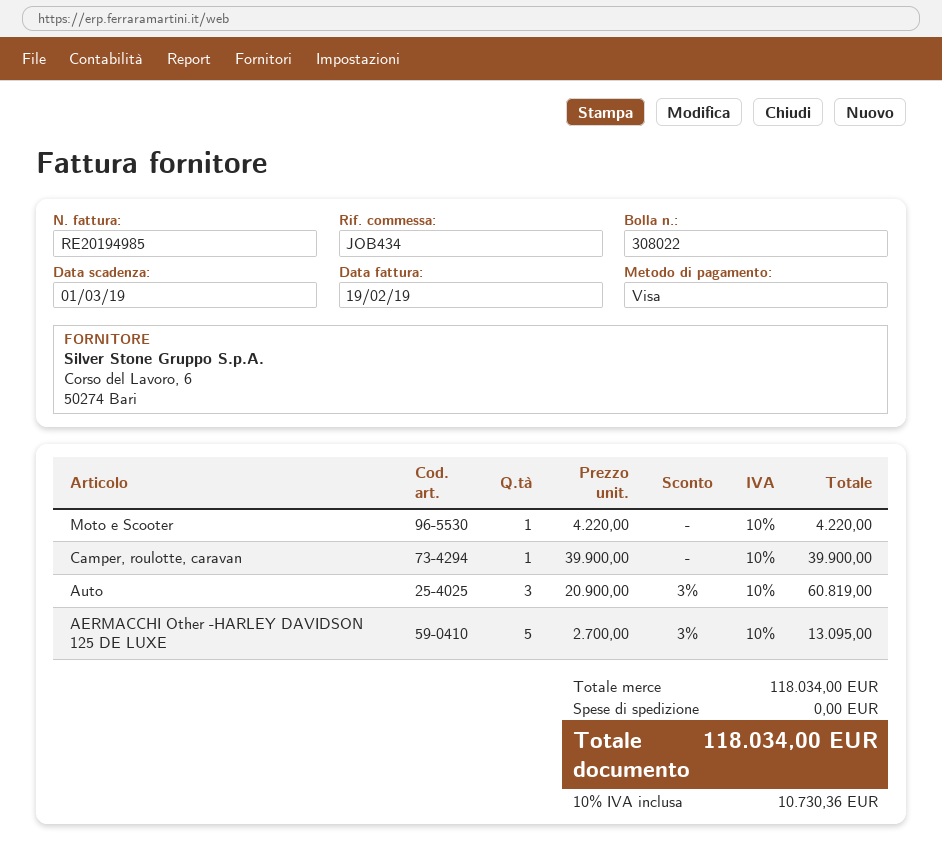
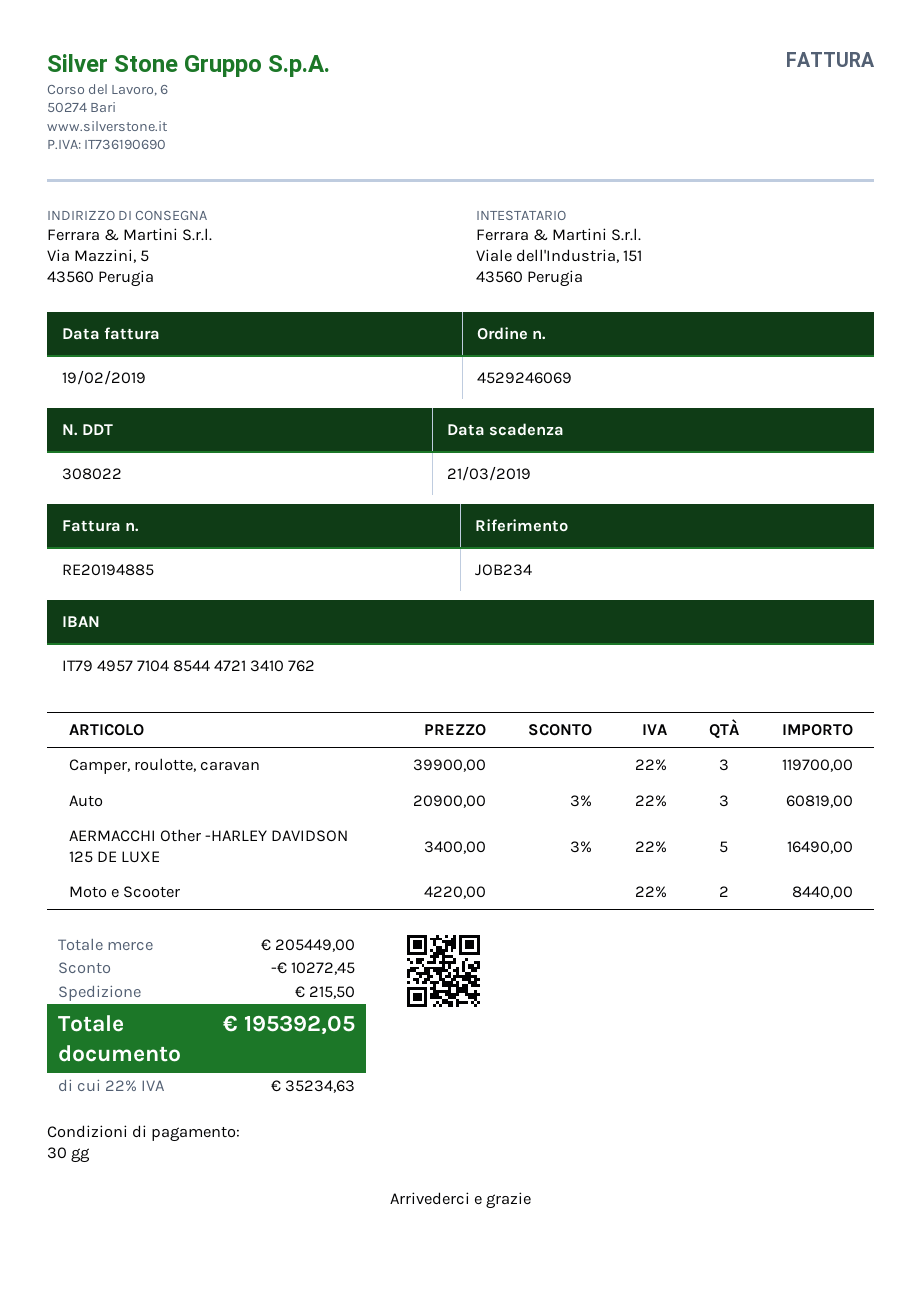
invoice number: RE20194985 -> RE20194885
due date: 2019-03-01 -> 2019-03-21
reference: JOB434 -> JOB234
Moto e Scooter: 1 x 4220.00 = 4220.00 -> 2 x 4220.00 = 8440.00
Camper, roulotte, caravan: 1 x 39900.00 = 39900.00 -> 3 x 39900.00 = 119700.00
AERMACCHI Other -HARLEY DAVIDSON 125 DE LUXE: 5 x 2700.00 - 3% = 13095.00 -> 5 x 3400.00 - 3% = 16490.00
subtotal: 118034.00 -> 205449.00
discount: none -> 10272.45
shipping: 0.00 -> 215.50
tax: 10% = 10730.36 -> 22% = 35234.63
total: 118034.00 -> 195392.05

